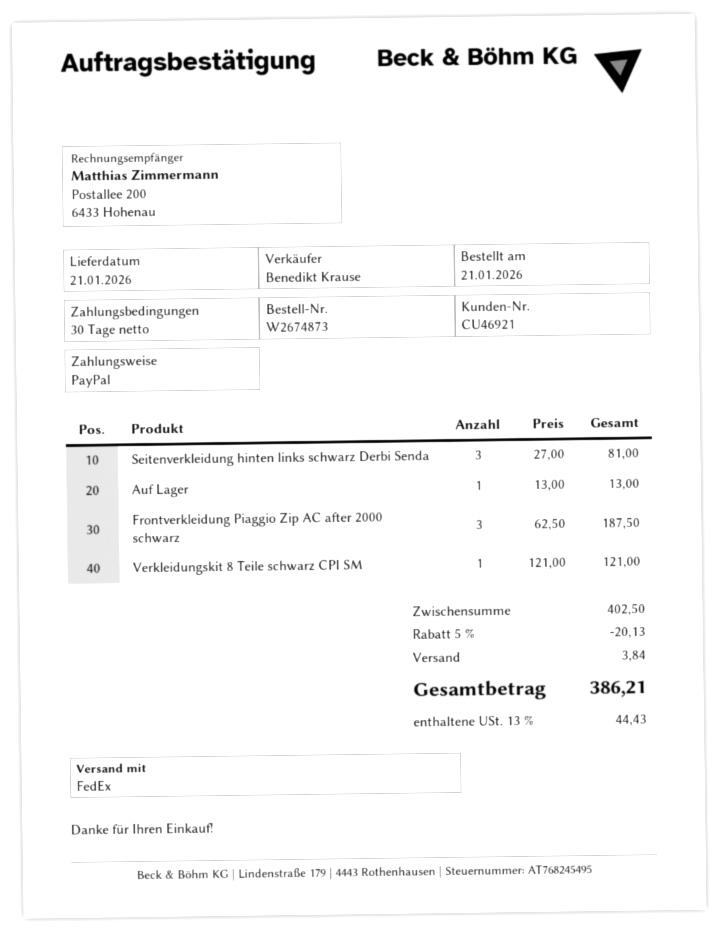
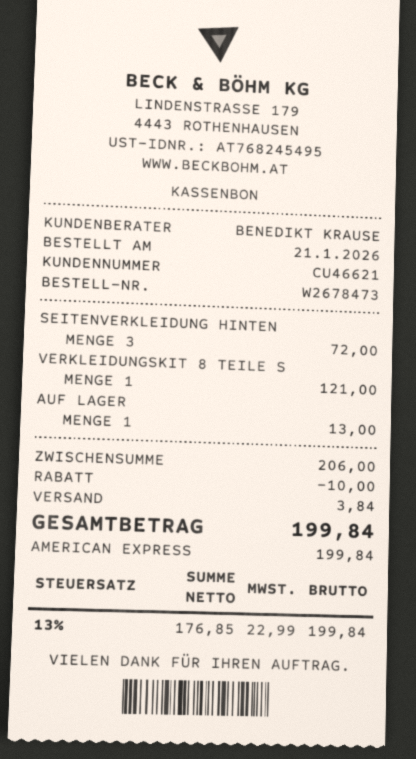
order number: W2674873 -> W2678473
customer number: CU46921 -> CU46621
payment method: PayPal -> American Express
Seitenverkleidung hinten links schwarz Derbi Senda: 3 for 81.00 -> 3 for 72.00
Frontverkleidung Piaggio Zip AC after 2000 schwarz: 3 for 187.50 -> none
subtotal: 402.50 -> 206.00
discount: 20.13 -> 10.00
tax: 13% = 44.43 -> 13% = 22.99
total: 386.21 -> 199.84

